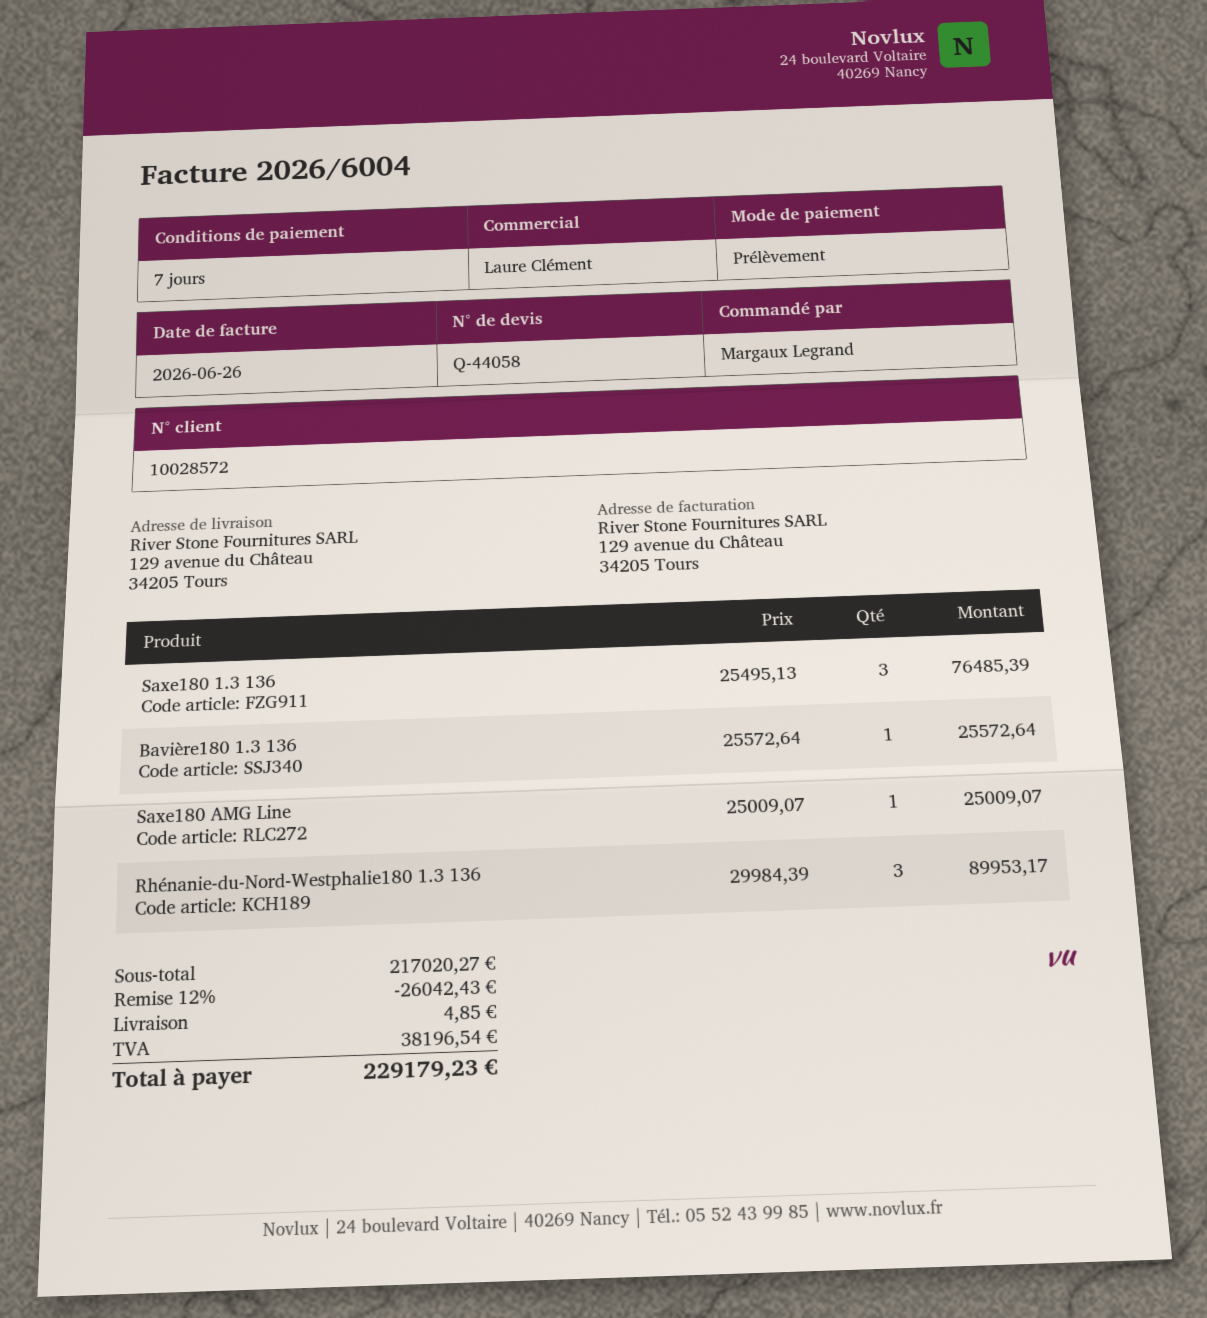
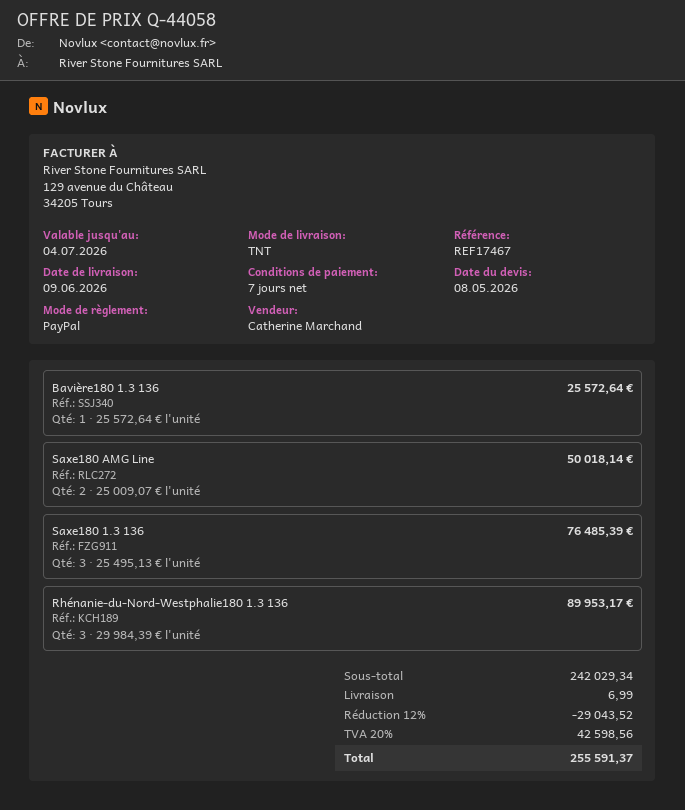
sales rep: Laure Clément -> Catherine Marchand
payment method: direct debit -> PayPal
Saxe180 AMG Line: 1 x 25009.07 = 25009.07 -> 2 x 25009.07 = 50018.14
subtotal: 217020.27 -> 242029.34
discount: 12% = 26042.43 -> 12% = 29043.52
shipping: 4.85 -> 6.99
tax: 38196.54 -> 42598.56
total: 229179.23 -> 255591.37

